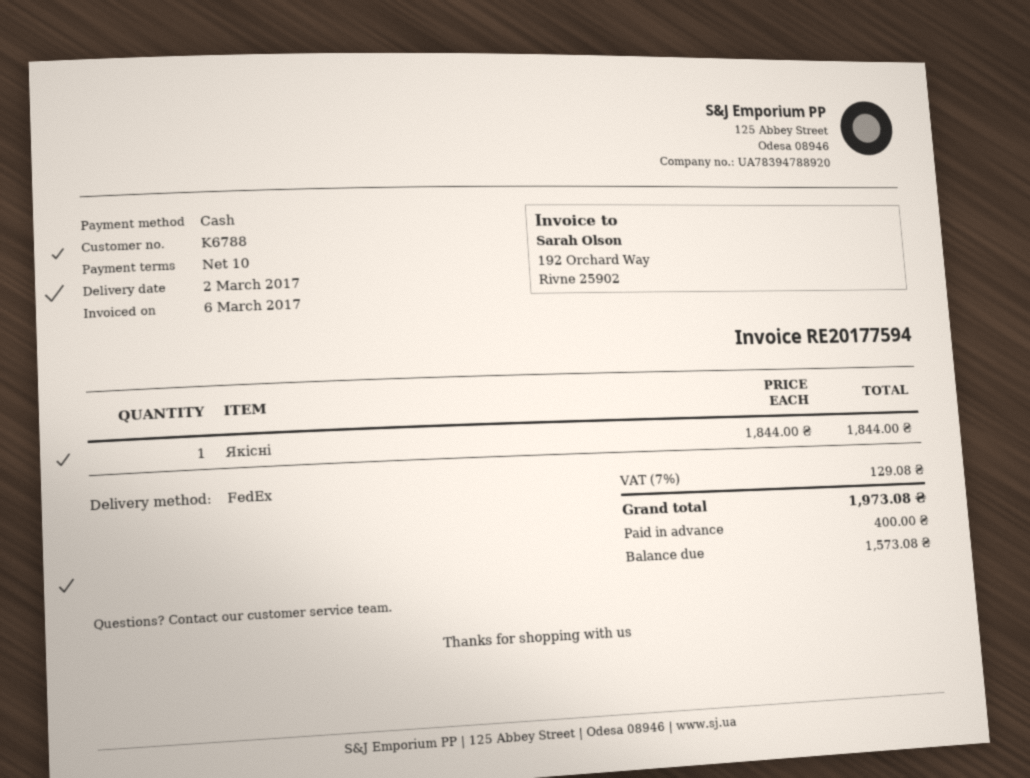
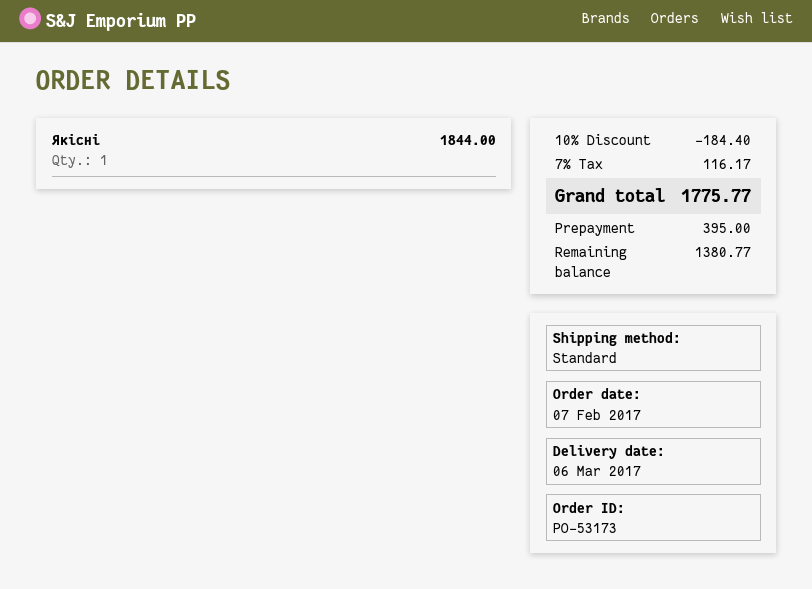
delivery date: 2017-03-02 -> 2017-03-06
shipping method: FedEx -> standard
discount: none -> 10% = 184.40
tax: 7% = 129.08 -> 7% = 116.17
total: 1973.08 -> 1775.77
deposit: 400.00 -> 395.00
balance: 1573.08 -> 1380.77

